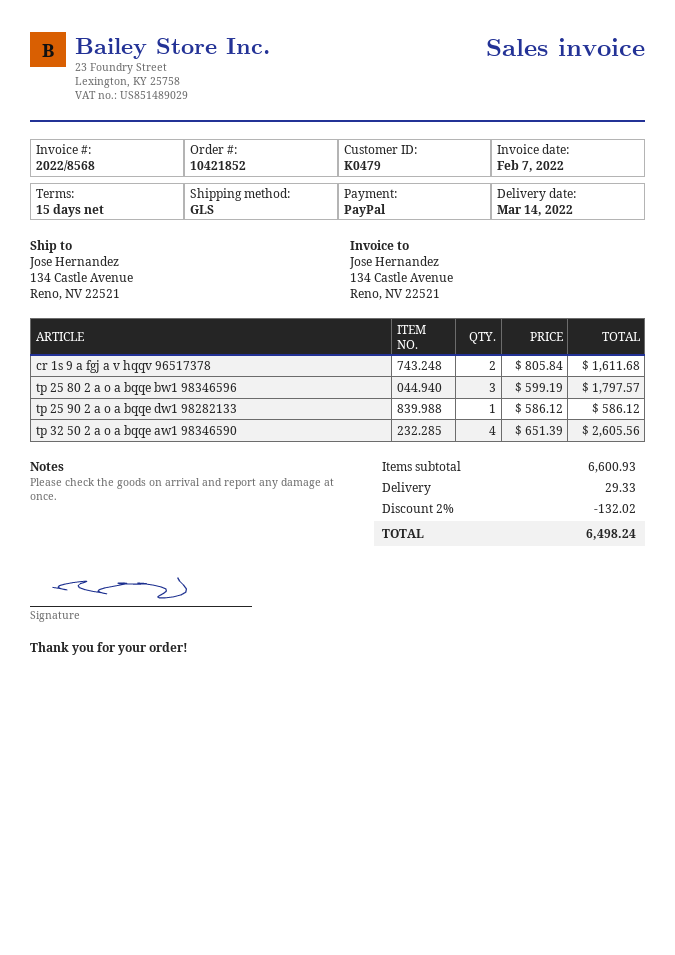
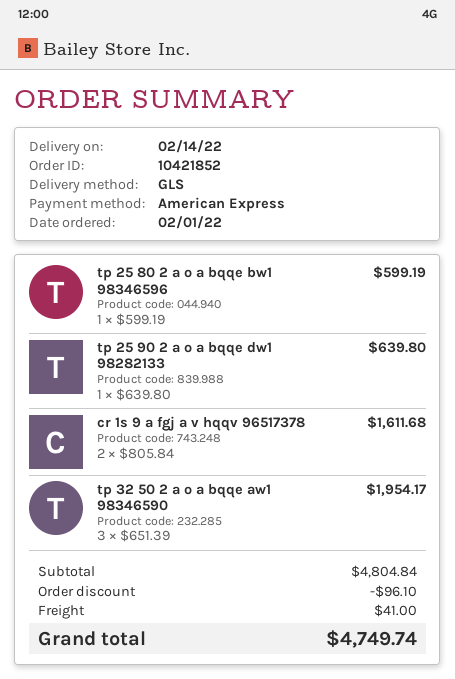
delivery date: 2022-03-14 -> 2022-02-14
payment method: PayPal -> American Express
tp 25 80 2 a o a bqqe bw1 98346596: 3 x 599.19 = 1797.57 -> 1 x 599.19 = 599.19
tp 25 90 2 a o a bqqe dw1 98282133: 1 x 586.12 = 586.12 -> 1 x 639.80 = 639.80
tp 32 50 2 a o a bqqe aw1 98346590: 4 x 651.39 = 2605.56 -> 3 x 651.39 = 1954.17
subtotal: 6600.93 -> 4804.84
discount: 132.02 -> 96.10
shipping: 29.33 -> 41.00
total: 6498.24 -> 4749.74

